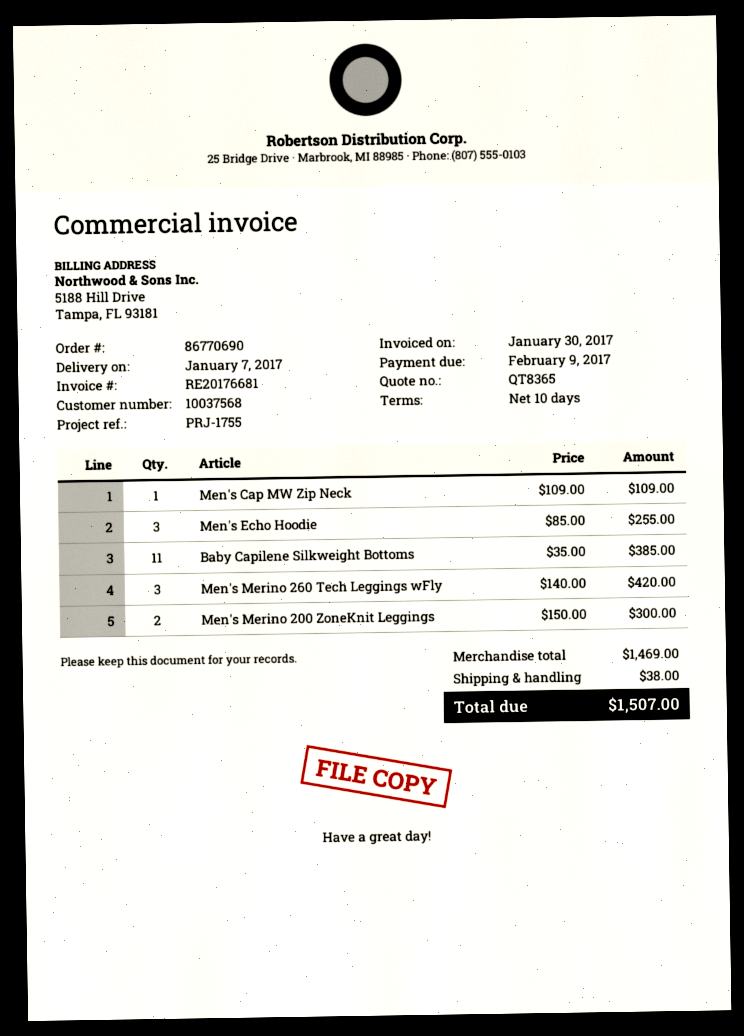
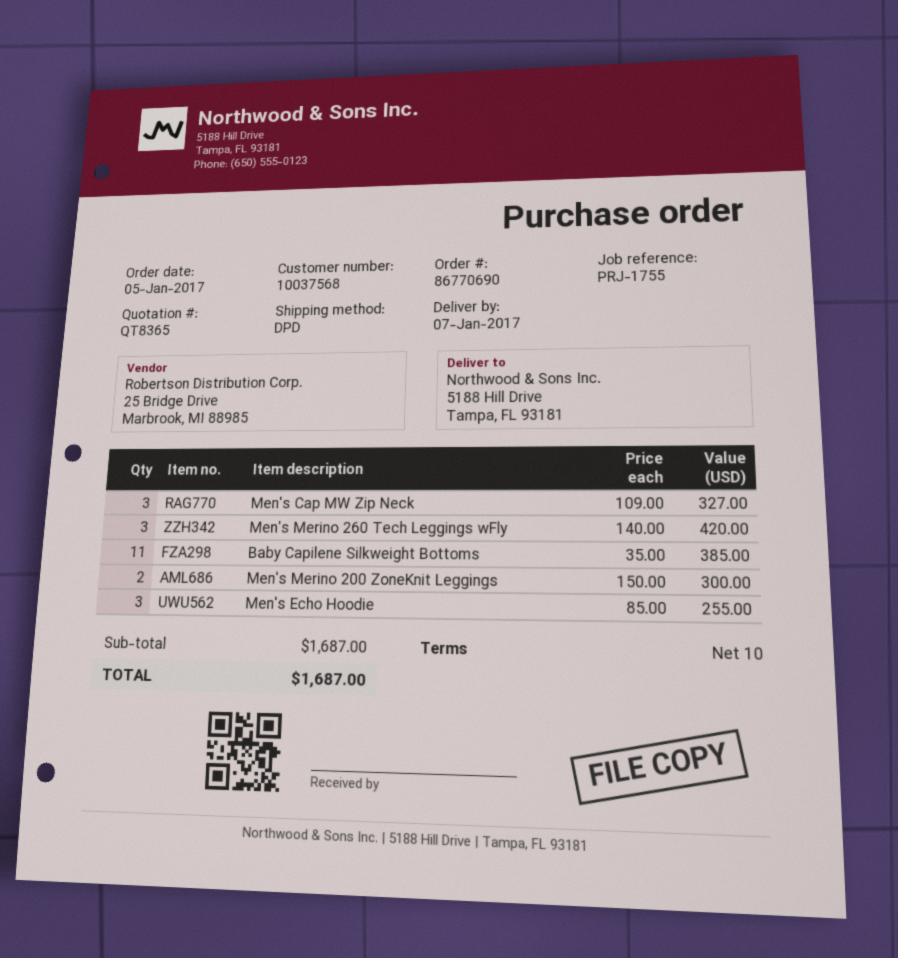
Men's Cap MW Zip Neck: 1 x 109.00 = 109.00 -> 3 x 109.00 = 327.00
subtotal: 1469.00 -> 1687.00
shipping: 38.00 -> none
total: 1507.00 -> 1687.00

